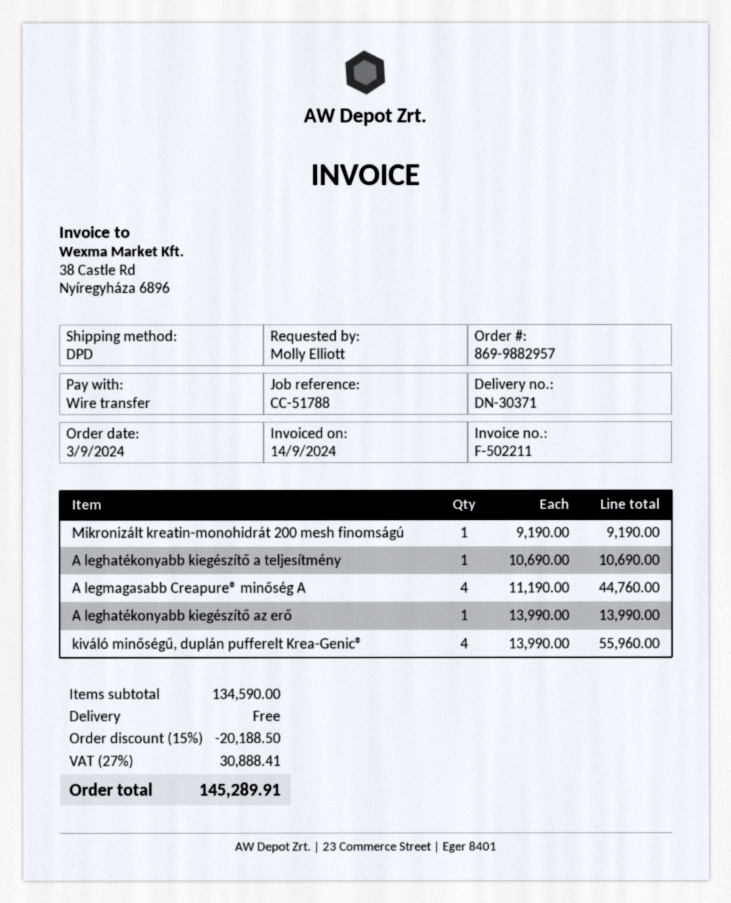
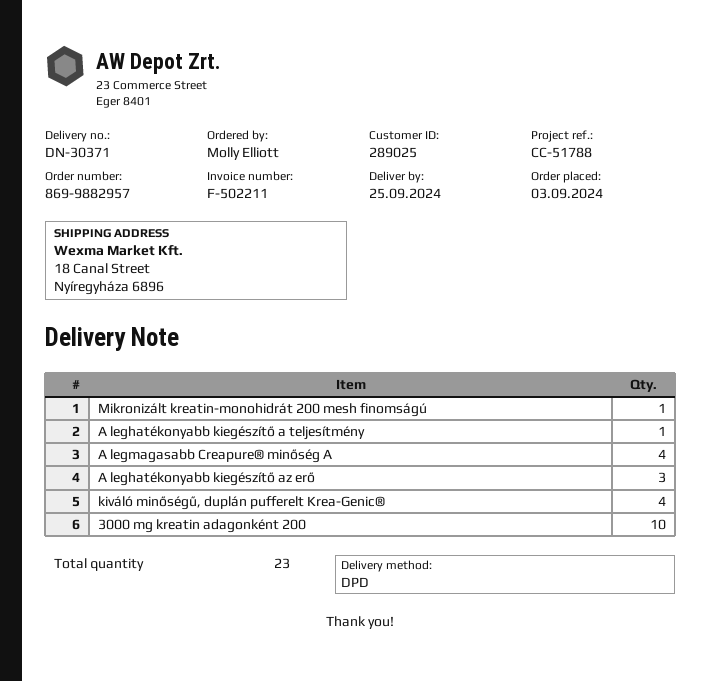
A leghatékonyabb kiegészítő az erő: 1 -> 3
3000 mg kreatin adagonként 200: none -> 10

